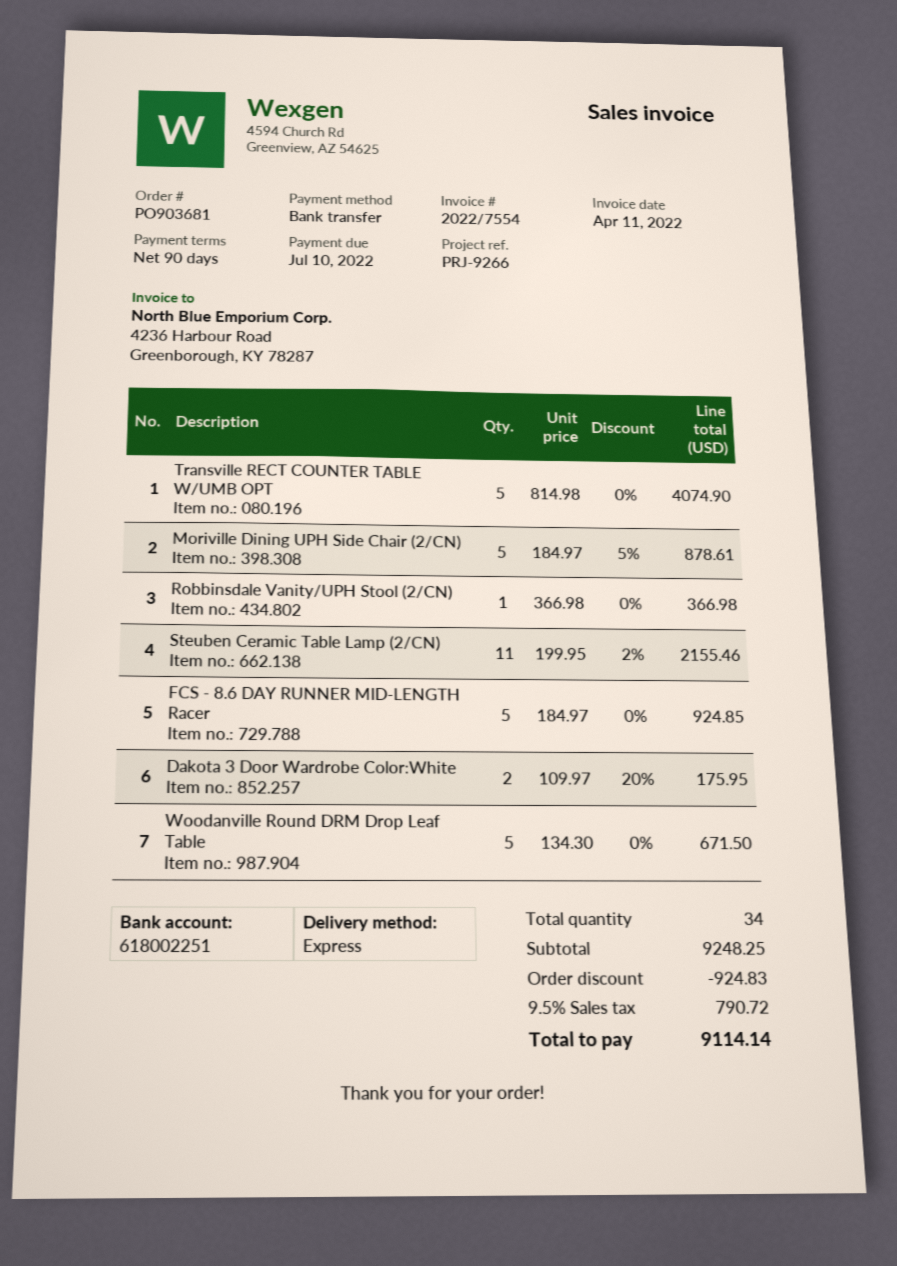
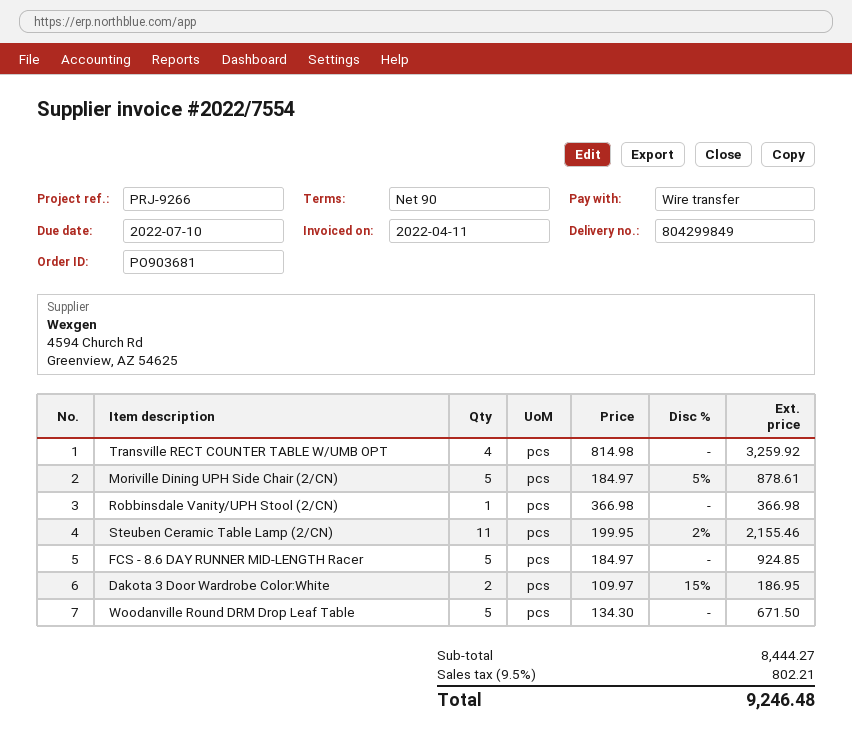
Transville RECT COUNTER TABLE W/UMB OPT: 5 x 814.98 = 4074.90 -> 4 x 814.98 = 3259.92
Dakota 3 Door Wardrobe Color:White: 2 x 109.97 - 20% = 175.95 -> 2 x 109.97 - 15% = 186.95
subtotal: 9248.25 -> 8444.27
discount: 924.83 -> none
tax: 9.5% = 790.72 -> 9.5% = 802.21
total: 9114.14 -> 9246.48

